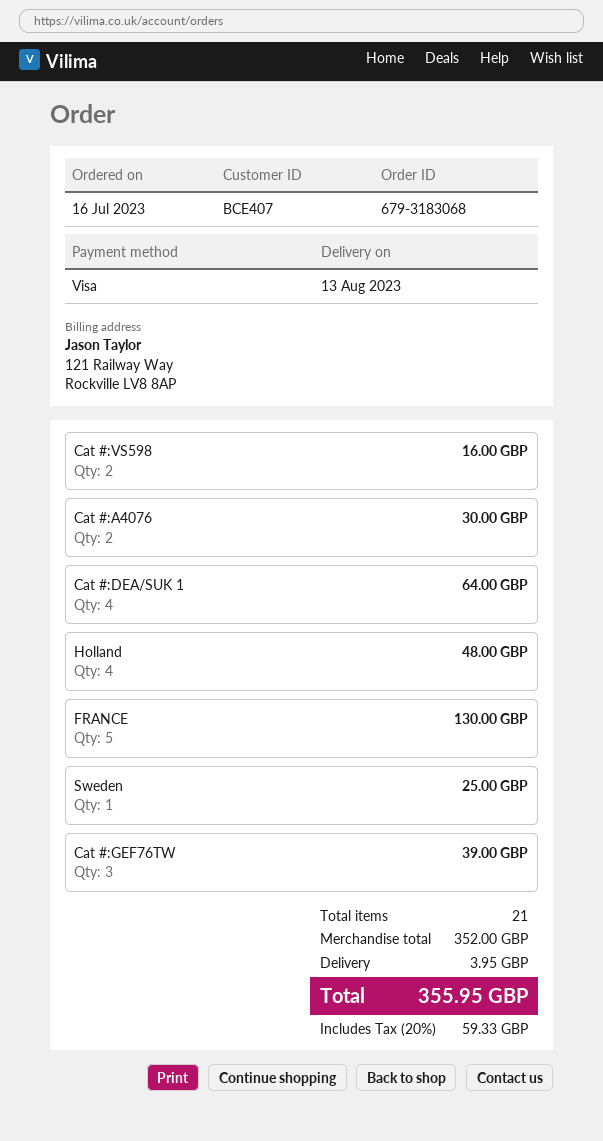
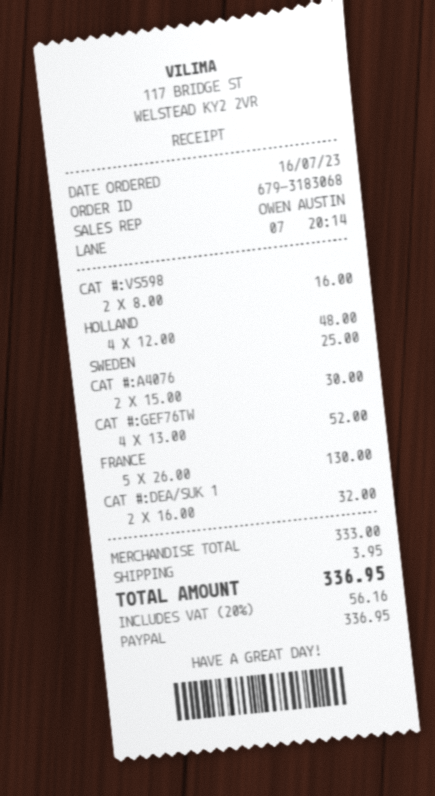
payment method: Visa -> PayPal
Cat #:DEA/SUK 1: 4 for 64.00 -> 2 for 32.00
Cat #:GEF76TW: 3 for 39.00 -> 4 for 52.00
subtotal: 352.00 -> 333.00
tax: 20% = 59.33 -> 20% = 56.16
total: 355.95 -> 336.95

